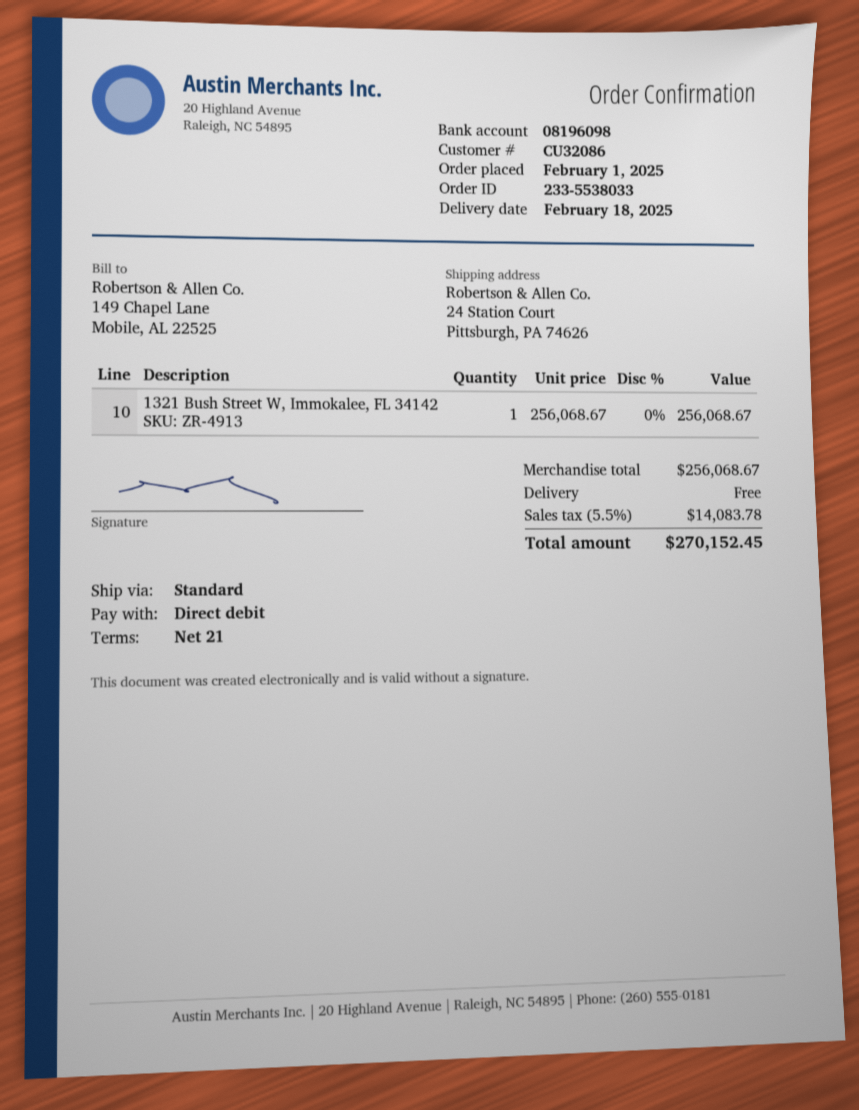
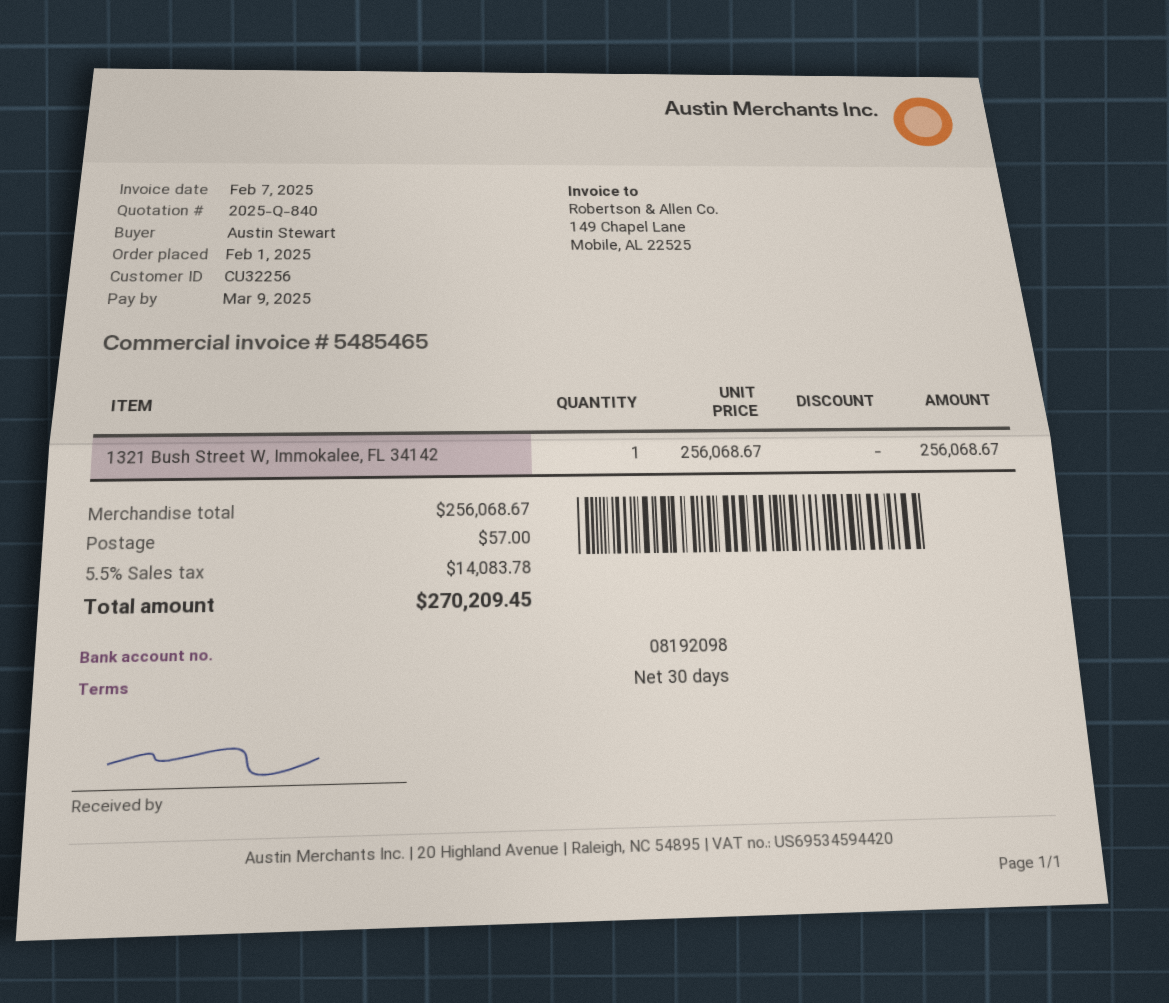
payment terms: 21 days -> 30 days
customer number: CU32086 -> CU32256
bank account: 08196098 -> 08192098
shipping: 0.00 -> 57.00
total: 270152.45 -> 270209.45

